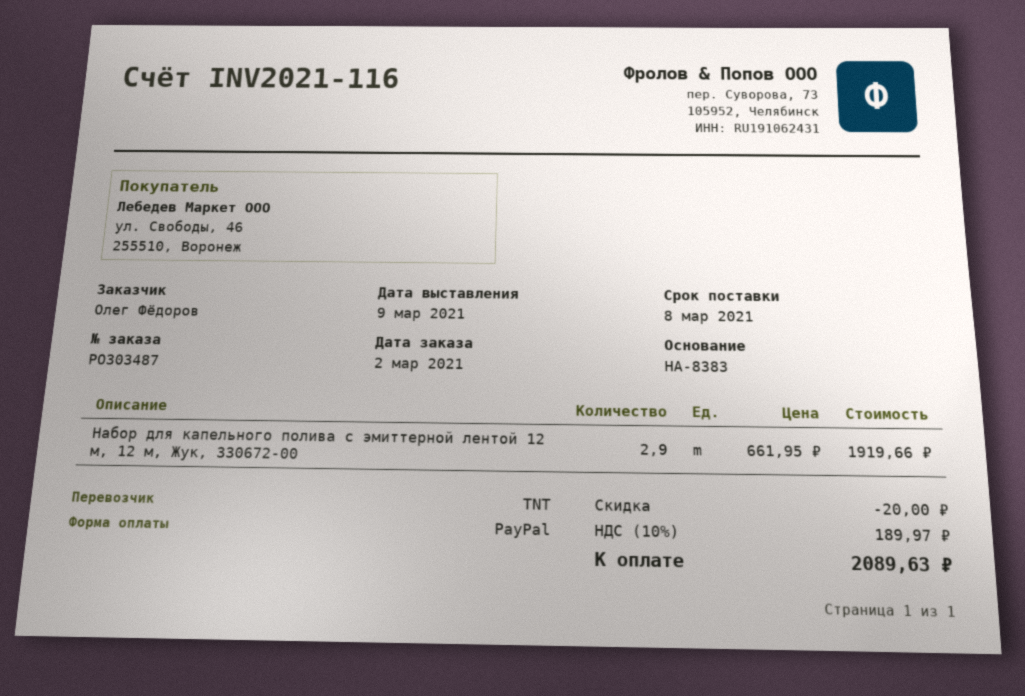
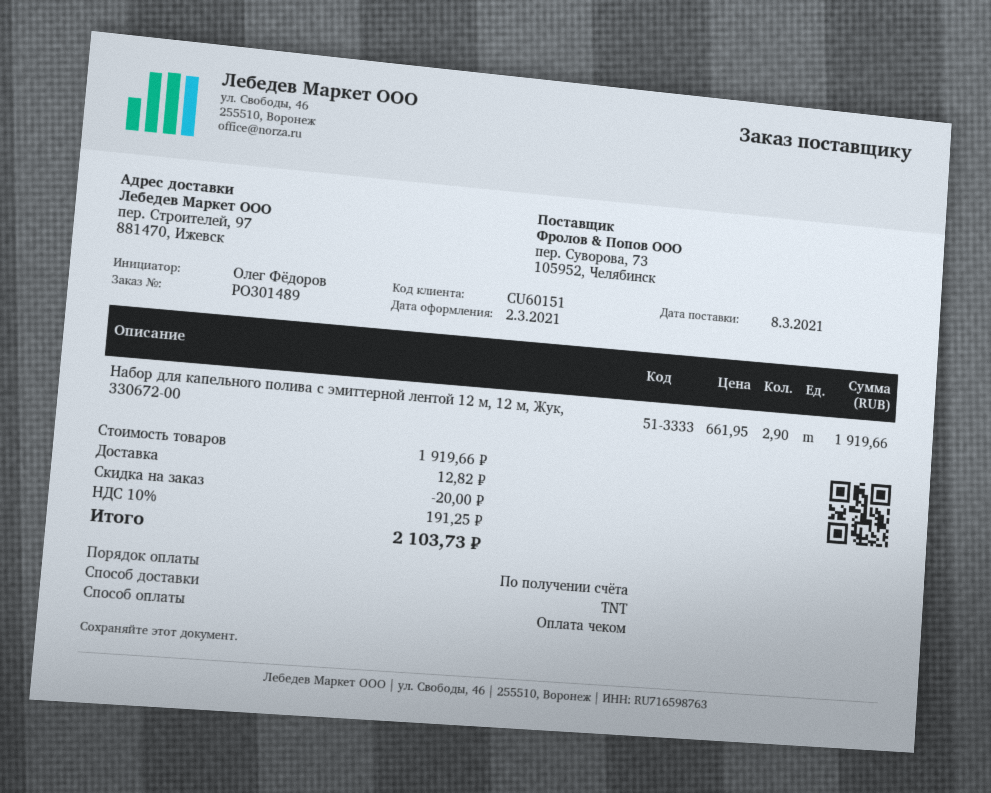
order number: PO303487 -> PO301489
payment method: PayPal -> cheque
shipping: none -> 12.82
tax: 10% = 189.97 -> 10% = 191.25
total: 2089.63 -> 2103.73

